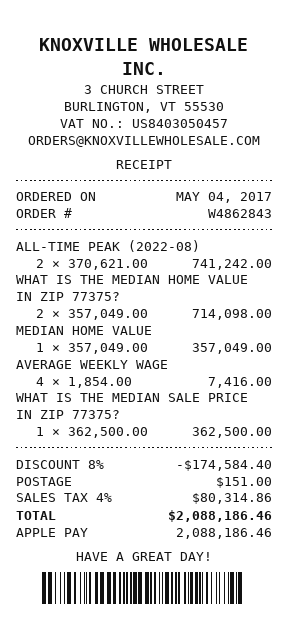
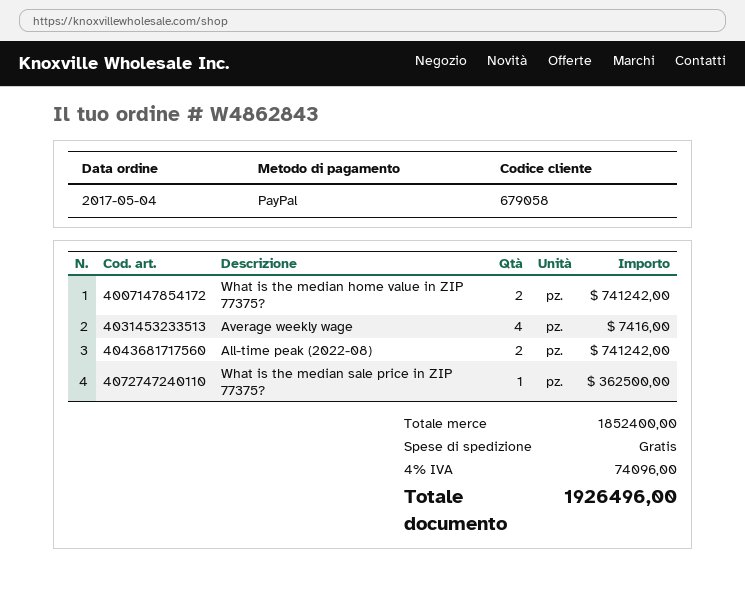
payment method: Apple Pay -> PayPal
WHAT IS THE MEDIAN HOME VALUE IN ZIP 77375?: 2 for 714098.00 -> 2 for 741242.00
MEDIAN HOME VALUE: 1 for 357049.00 -> none
discount: 8% = 174584.40 -> none
shipping: 151.00 -> 0.00
tax: 4% = 80314.86 -> 4% = 74096.00
total: 2088186.46 -> 1926496.00

